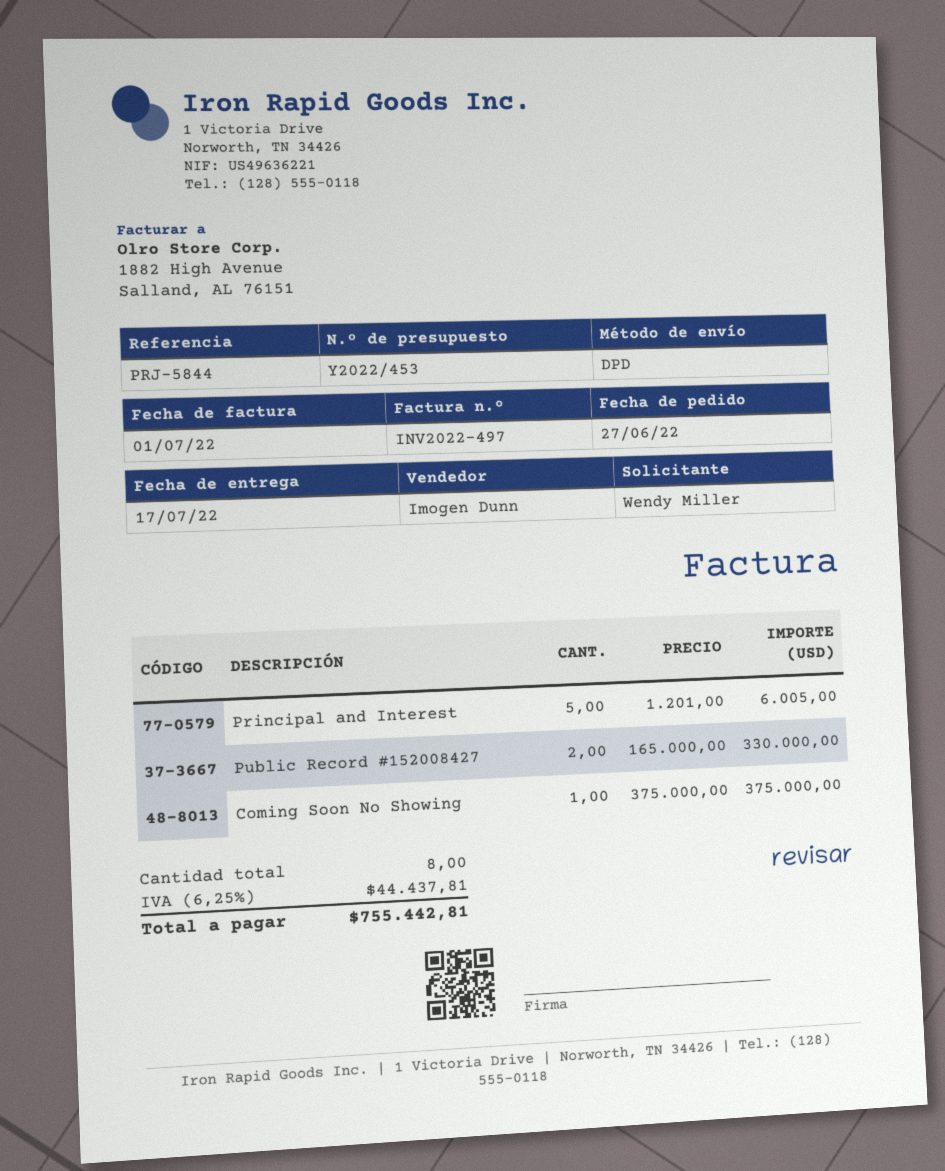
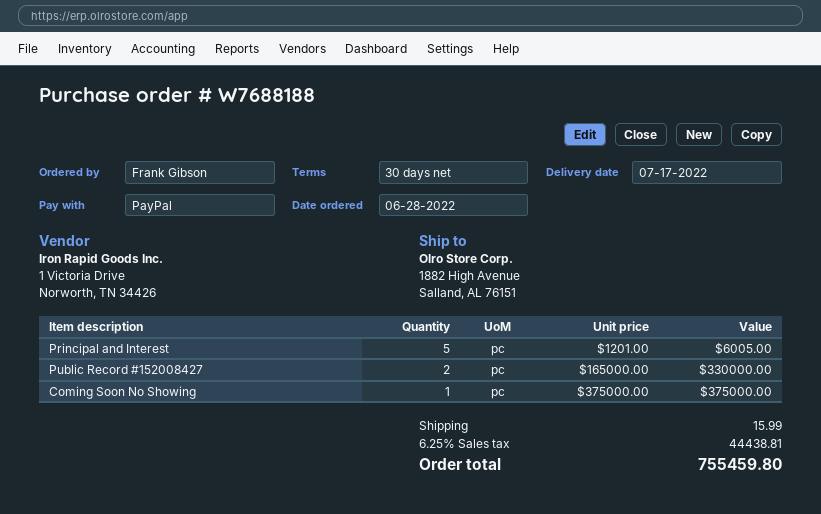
order date: 2022-06-27 -> 2022-06-28
ordered by: Wendy Miller -> Frank Gibson
shipping: none -> 15.99
tax: 6.25% = 44437.81 -> 6.25% = 44438.81
total: 755442.81 -> 755459.80

